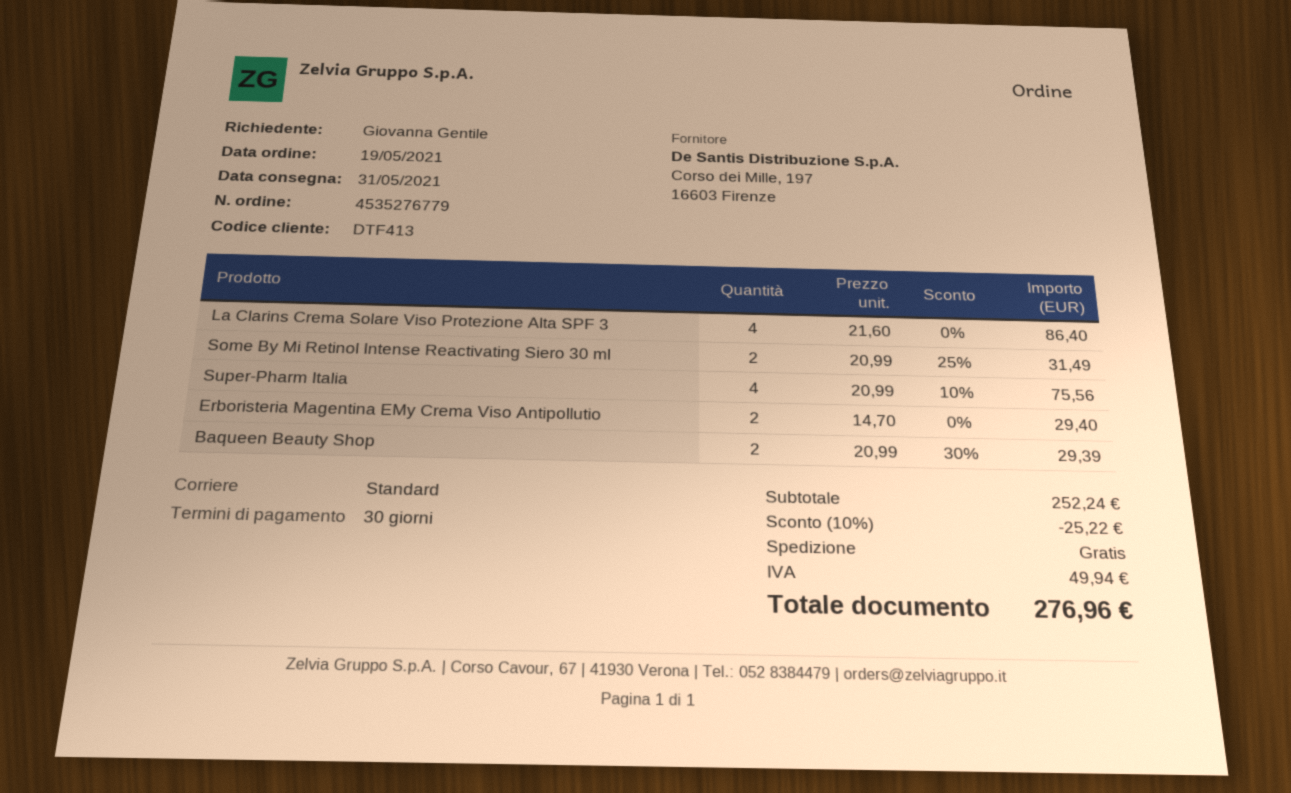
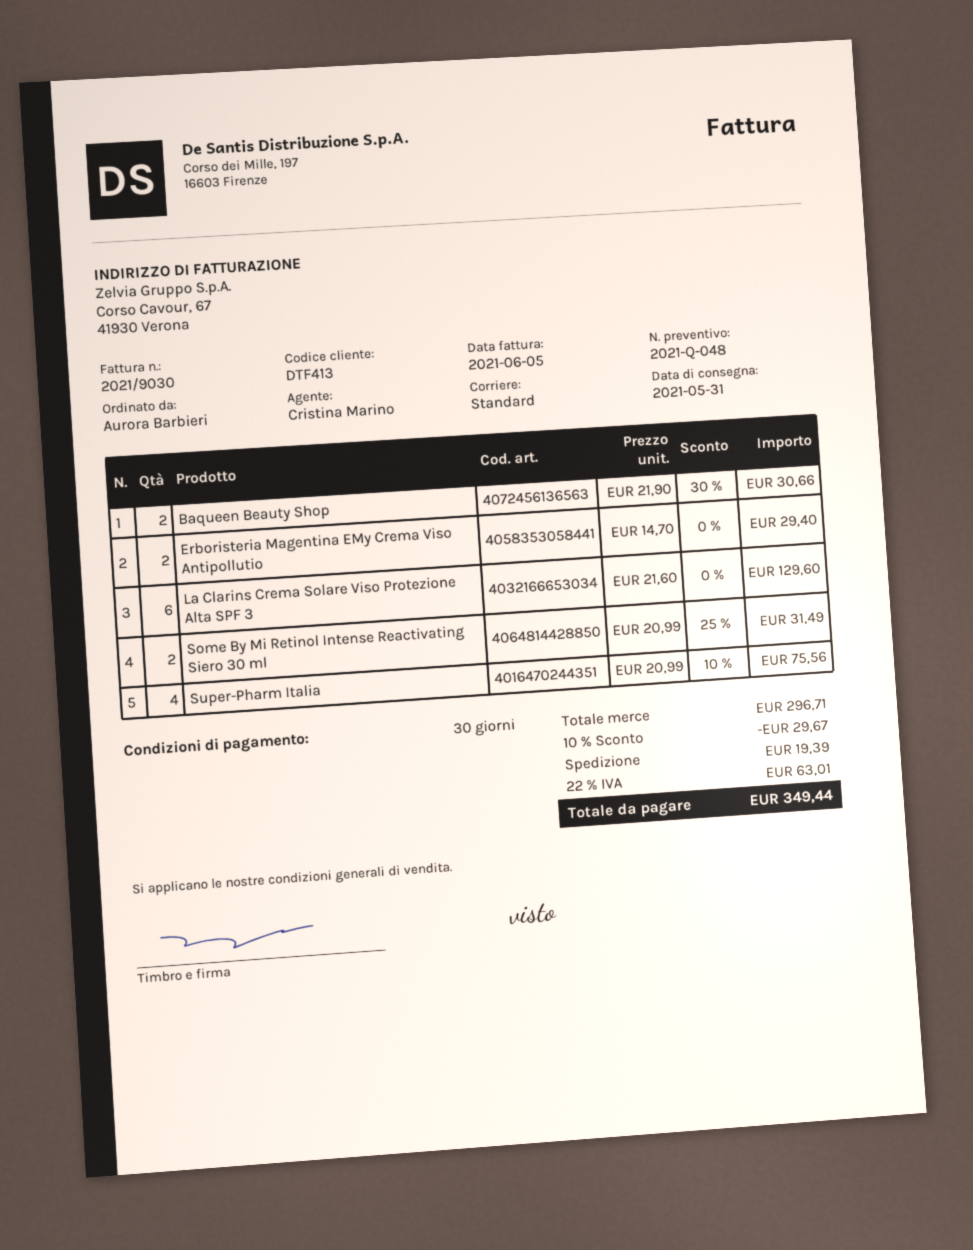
ordered by: Giovanna Gentile -> Aurora Barbieri
La Clarins Crema Solare Viso Protezione Alta SPF 3: 4 x 21.60 = 86.40 -> 6 x 21.60 = 129.60
Baqueen Beauty Shop: 2 x 20.99 - 30% = 29.39 -> 2 x 21.90 - 30% = 30.66
subtotal: 252.24 -> 296.71
discount: 10% = 25.22 -> 10% = 29.67
shipping: 0.00 -> 19.39
tax: 49.94 -> 63.01
total: 276.96 -> 349.44

